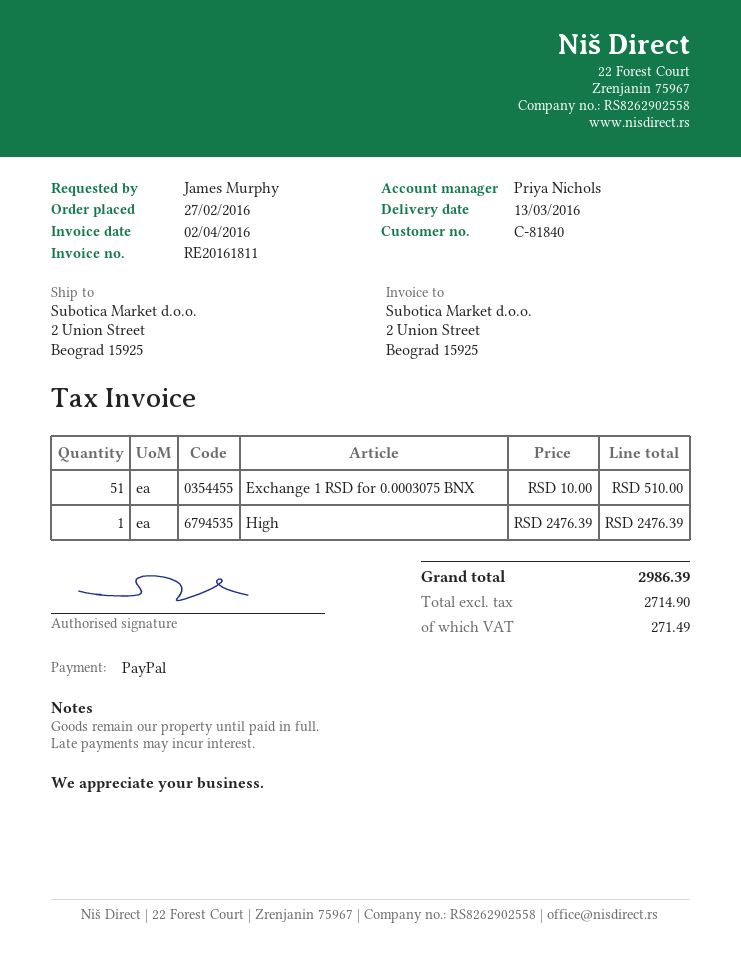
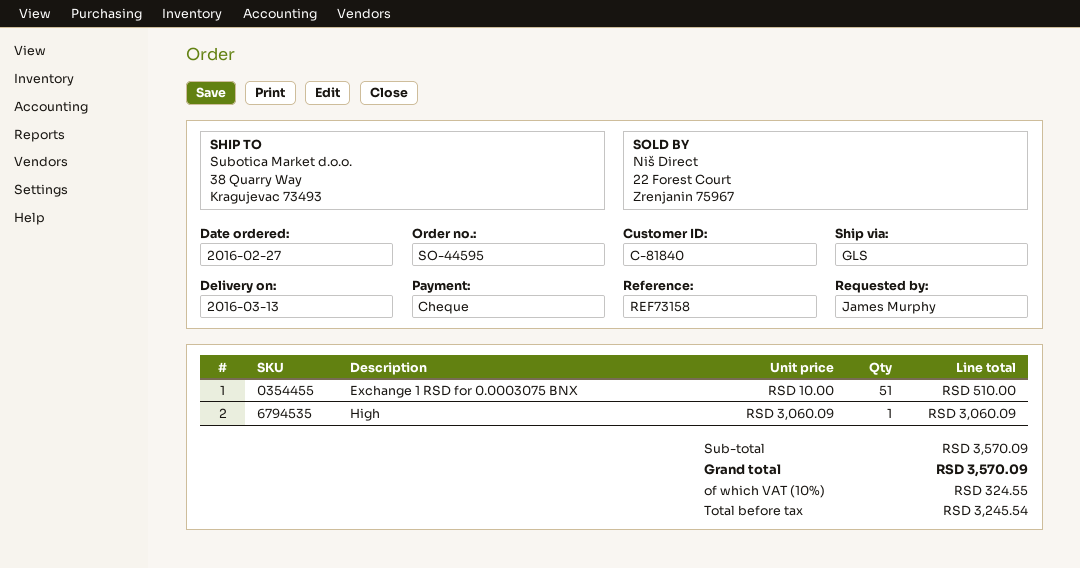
payment method: PayPal -> cheque
ship to: 2 Union Street, Beograd 15925 -> 38 Quarry Way, Kragujevac 73493
High: 1 x 2476.39 = 2476.39 -> 1 x 3060.09 = 3060.09
net: 2714.90 -> 3245.54
tax: 271.49 -> 324.55
total: 2986.39 -> 3570.09

